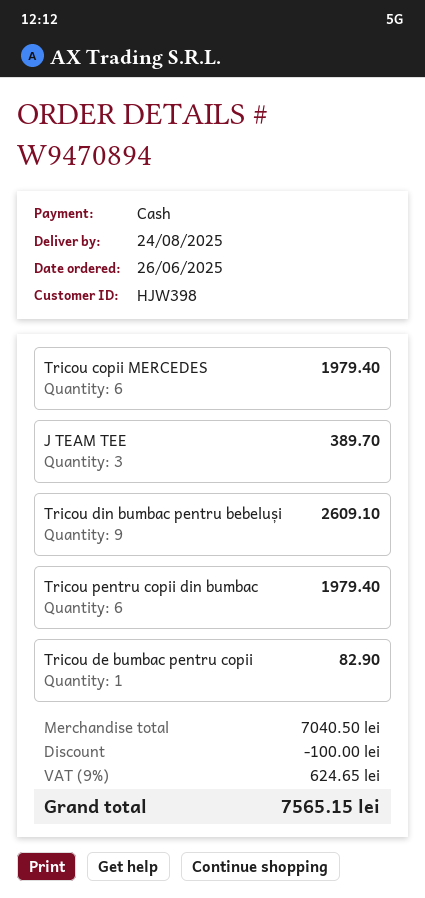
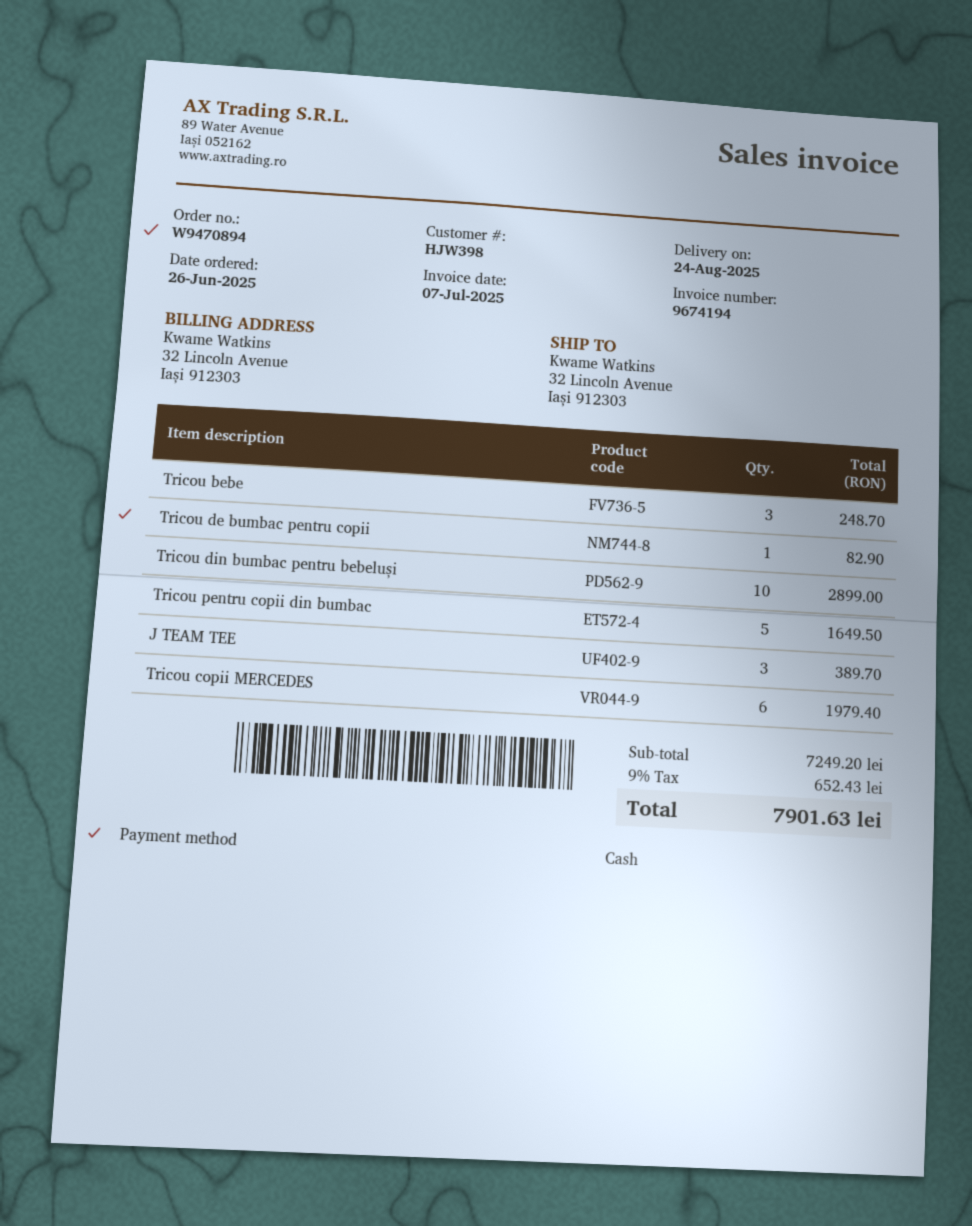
Tricou din bumbac pentru bebeluși: 9 for 2609.10 -> 10 for 2899.00
Tricou pentru copii din bumbac: 6 for 1979.40 -> 5 for 1649.50
Tricou bebe: none -> 3 for 248.70
subtotal: 7040.50 -> 7249.20
discount: 100.00 -> none
tax: 9% = 624.65 -> 9% = 652.43
total: 7565.15 -> 7901.63

